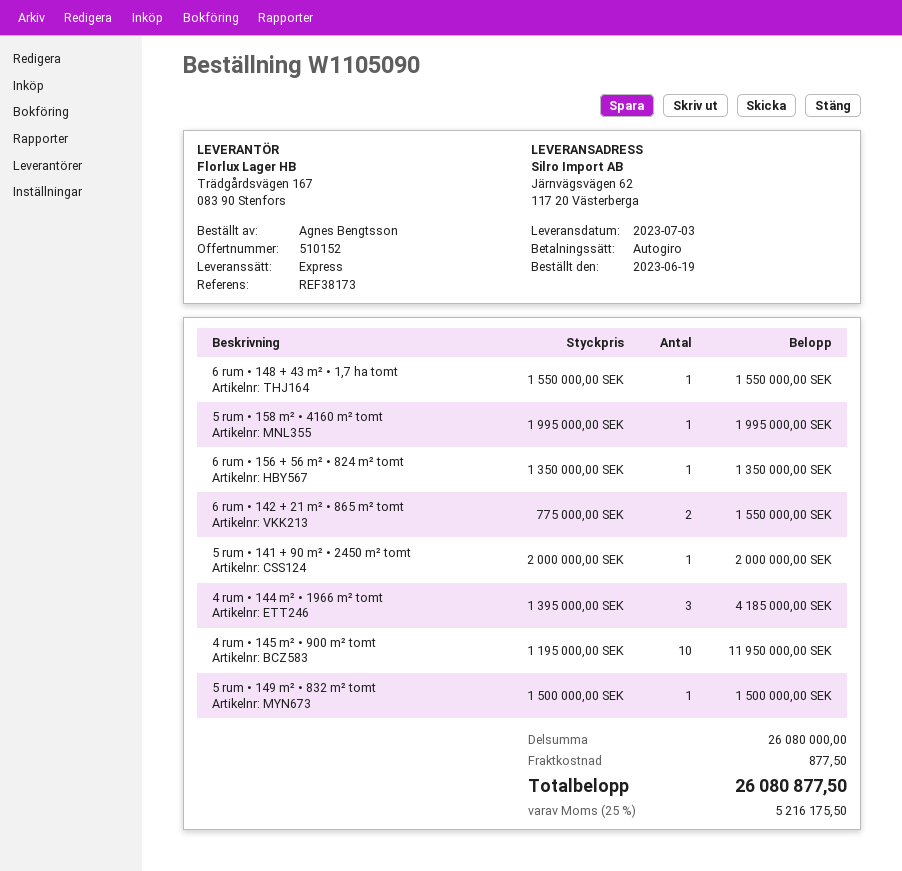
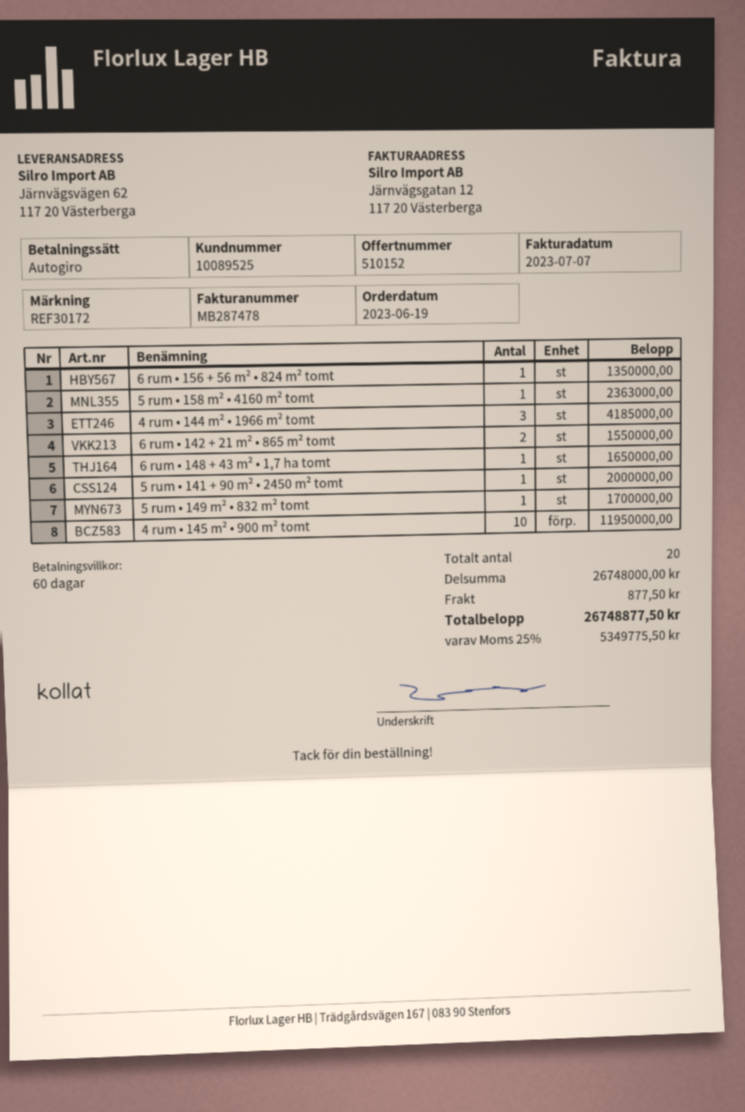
reference: REF38173 -> REF30172
6 rum • 148 + 43 m² • 1,7 ha tomt: 1 for 1550000.00 -> 1 for 1650000.00
5 rum • 158 m² • 4160 m² tomt: 1 for 1995000.00 -> 1 for 2363000.00
5 rum • 149 m² • 832 m² tomt: 1 for 1500000.00 -> 1 for 1700000.00
subtotal: 26080000.00 -> 26748000.00
tax: 25% = 5216175.50 -> 25% = 5349775.50
total: 26080877.50 -> 26748877.50

